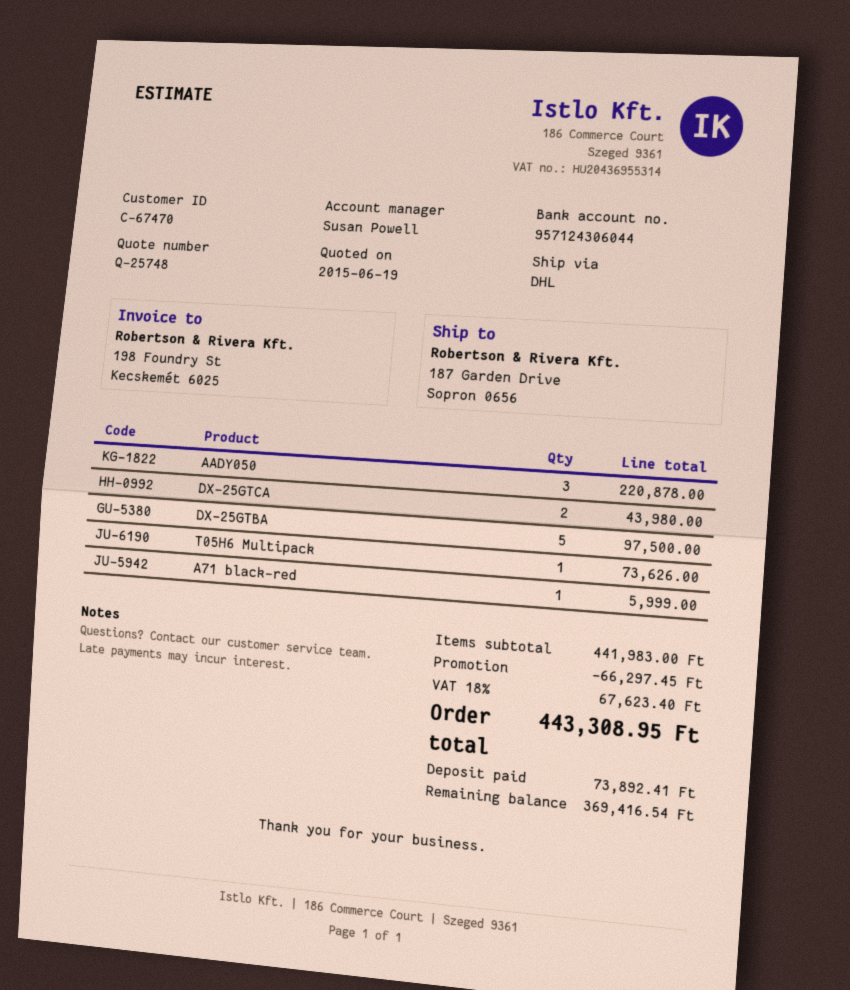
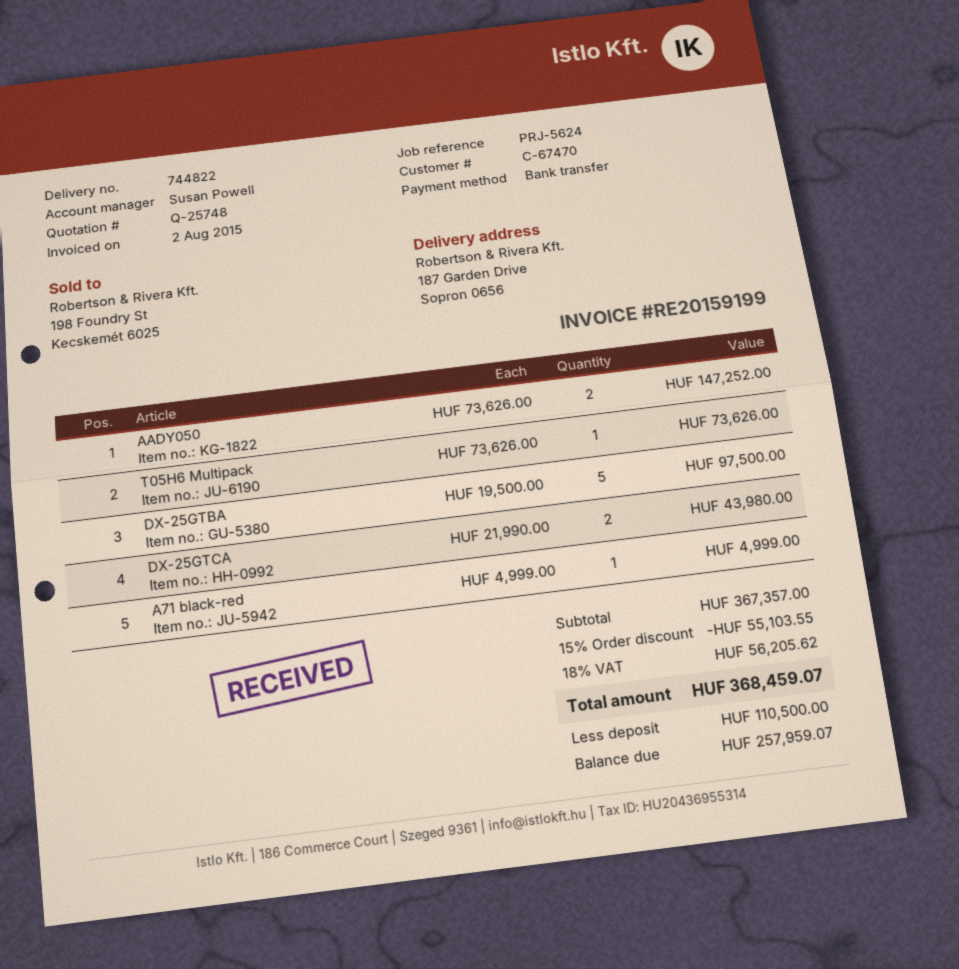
AADY050: 3 for 220878.00 -> 2 for 147252.00
A71 black-red: 1 for 5999.00 -> 1 for 4999.00
subtotal: 441983.00 -> 367357.00
discount: 66297.45 -> 55103.55
tax: 18% = 67623.40 -> 18% = 56205.62
total: 443308.95 -> 368459.07
deposit: 73892.41 -> 110500.00
balance: 369416.54 -> 257959.07

